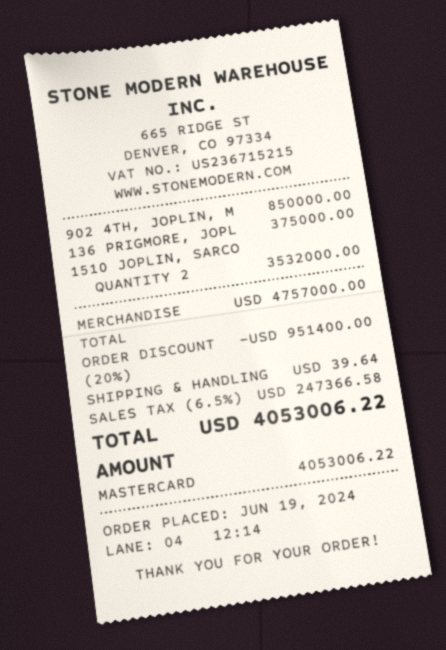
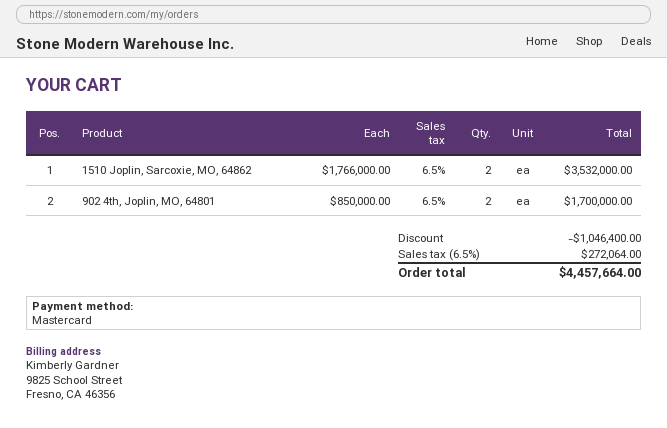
902 4TH, JOPLIN, M: 1 for 850000.00 -> 2 for 1700000.00
136 PRIGMORE, JOPL: 1 for 375000.00 -> none
discount: 951400.00 -> 1046400.00
shipping: 39.64 -> none
tax: 6.5% = 247366.58 -> 6.5% = 272064.00
total: 4053006.22 -> 4457664.00

